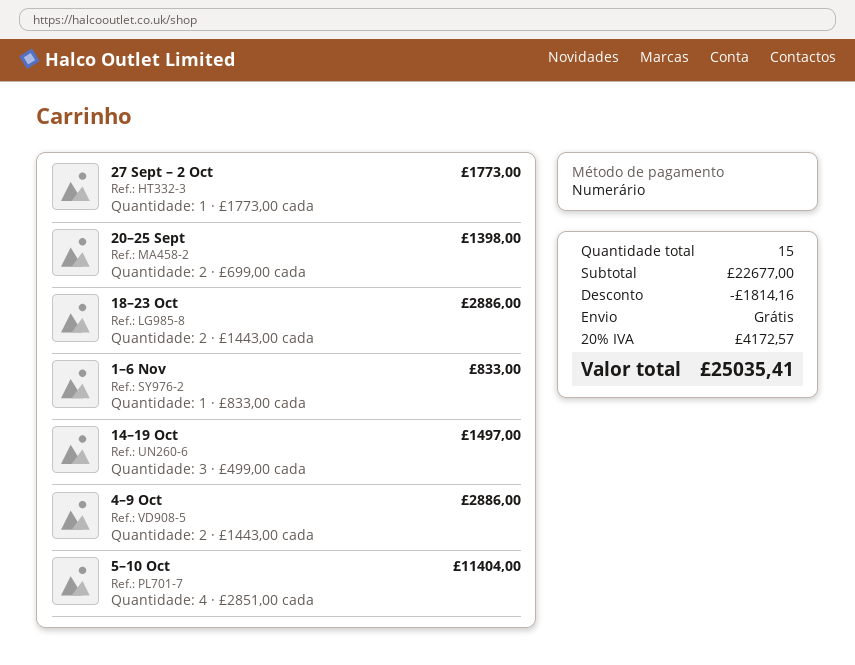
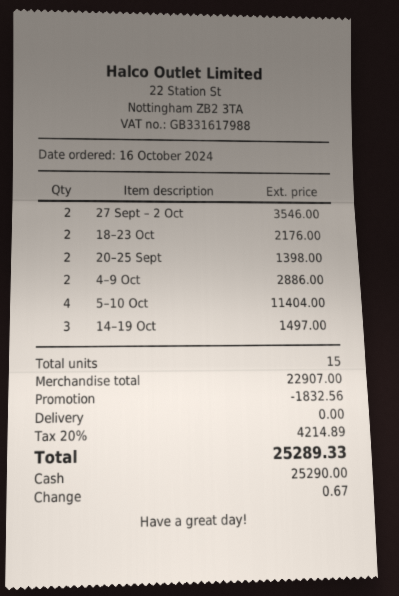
27 Sept – 2 Oct: 1 for 1773.00 -> 2 for 3546.00
18–23 Oct: 2 for 2886.00 -> 2 for 2176.00
1–6 Nov: 1 for 833.00 -> none
subtotal: 22677.00 -> 22907.00
discount: 1814.16 -> 1832.56
tax: 20% = 4172.57 -> 20% = 4214.89
total: 25035.41 -> 25289.33

